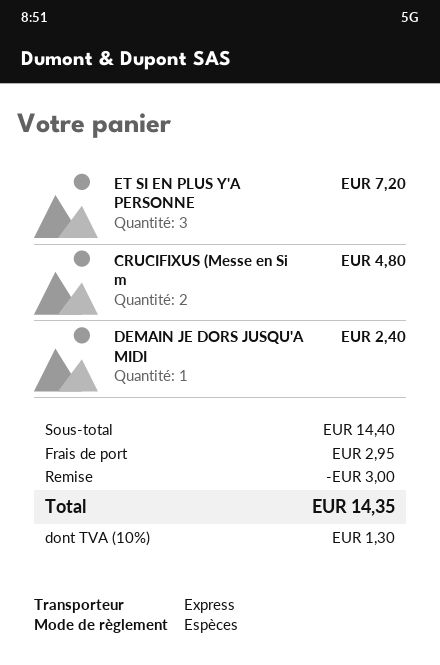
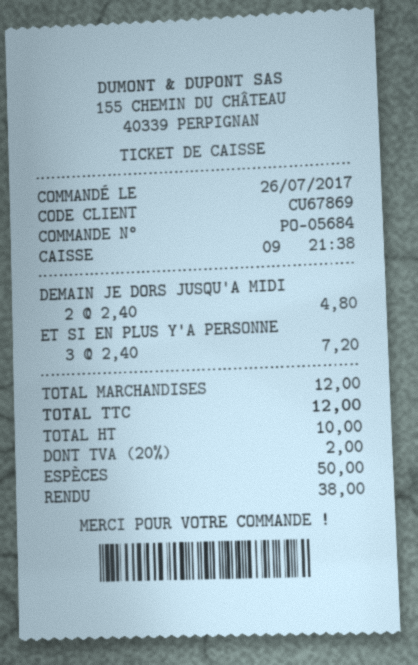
CRUCIFIXUS (Messe en Si m: 2 for 4.80 -> none
DEMAIN JE DORS JUSQU'A MIDI: 1 for 2.40 -> 2 for 4.80
subtotal: 14.40 -> 12.00
discount: 3.00 -> none
shipping: 2.95 -> none
tax: 10% = 1.30 -> 20% = 2.00
total: 14.35 -> 12.00

